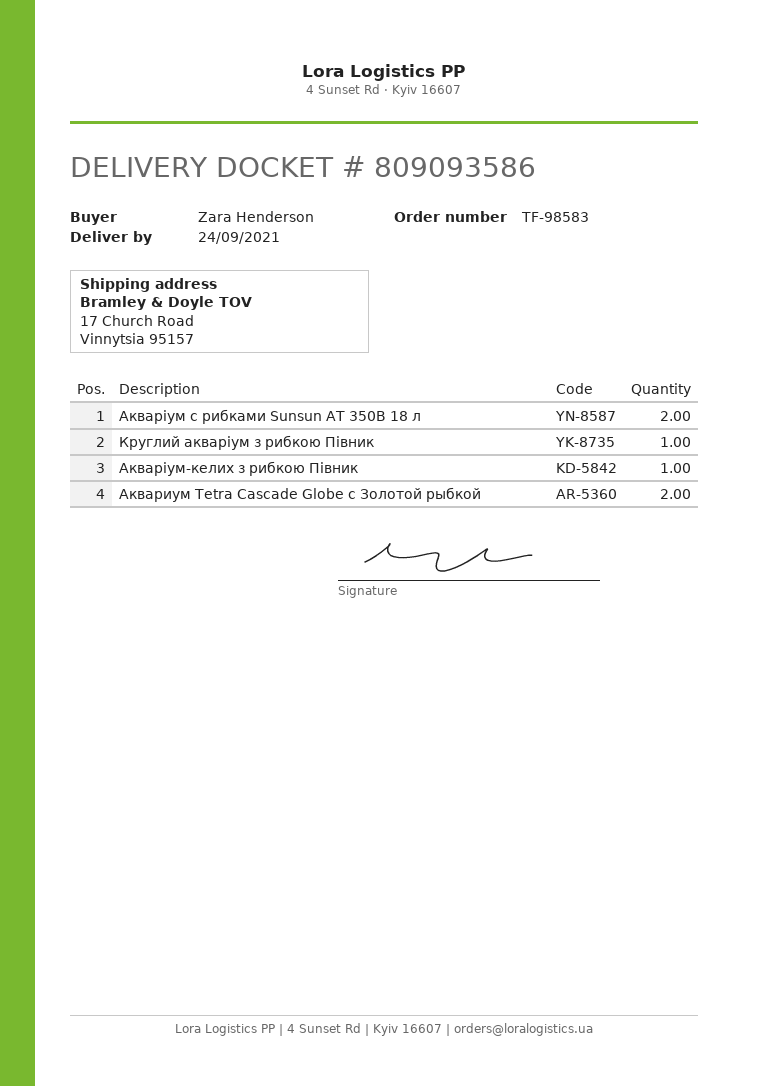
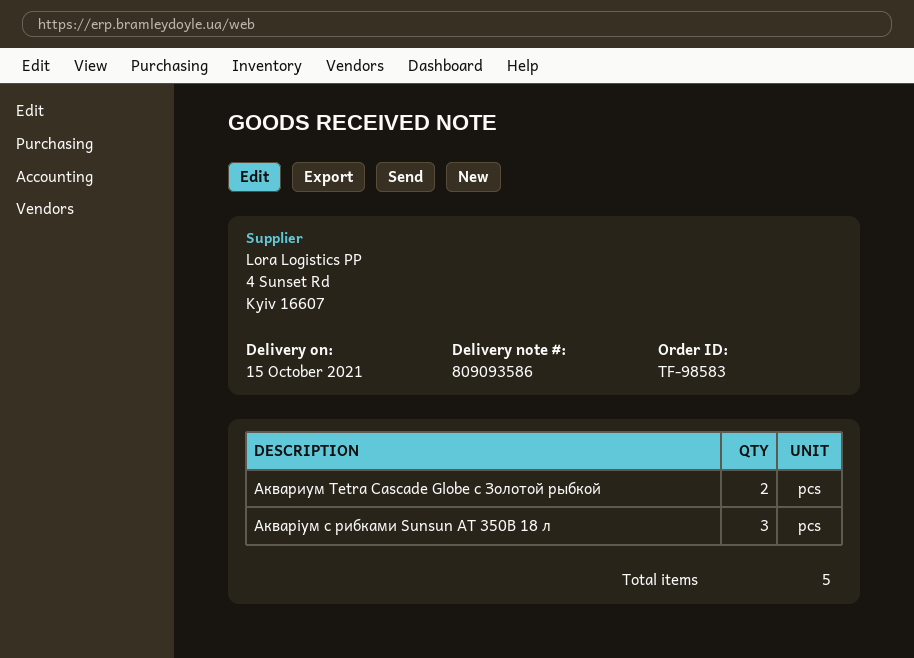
delivery date: 2021-09-24 -> 2021-10-15
Акваріум с рибками Sunsun AT 350B 18 л: 2 -> 3
Круглий акваріум з рибкою Півник: 1 -> none
Акваріум-келих з рибкою Півник: 1 -> none

